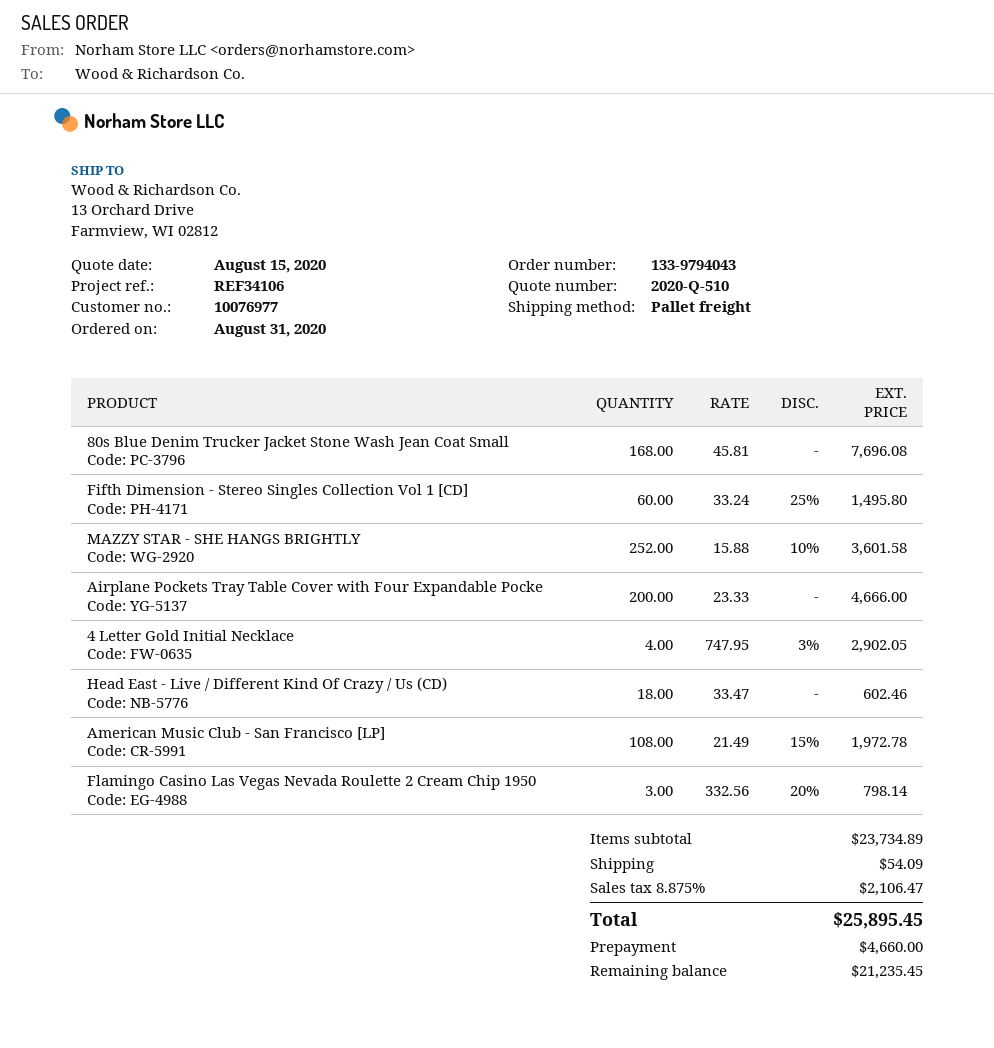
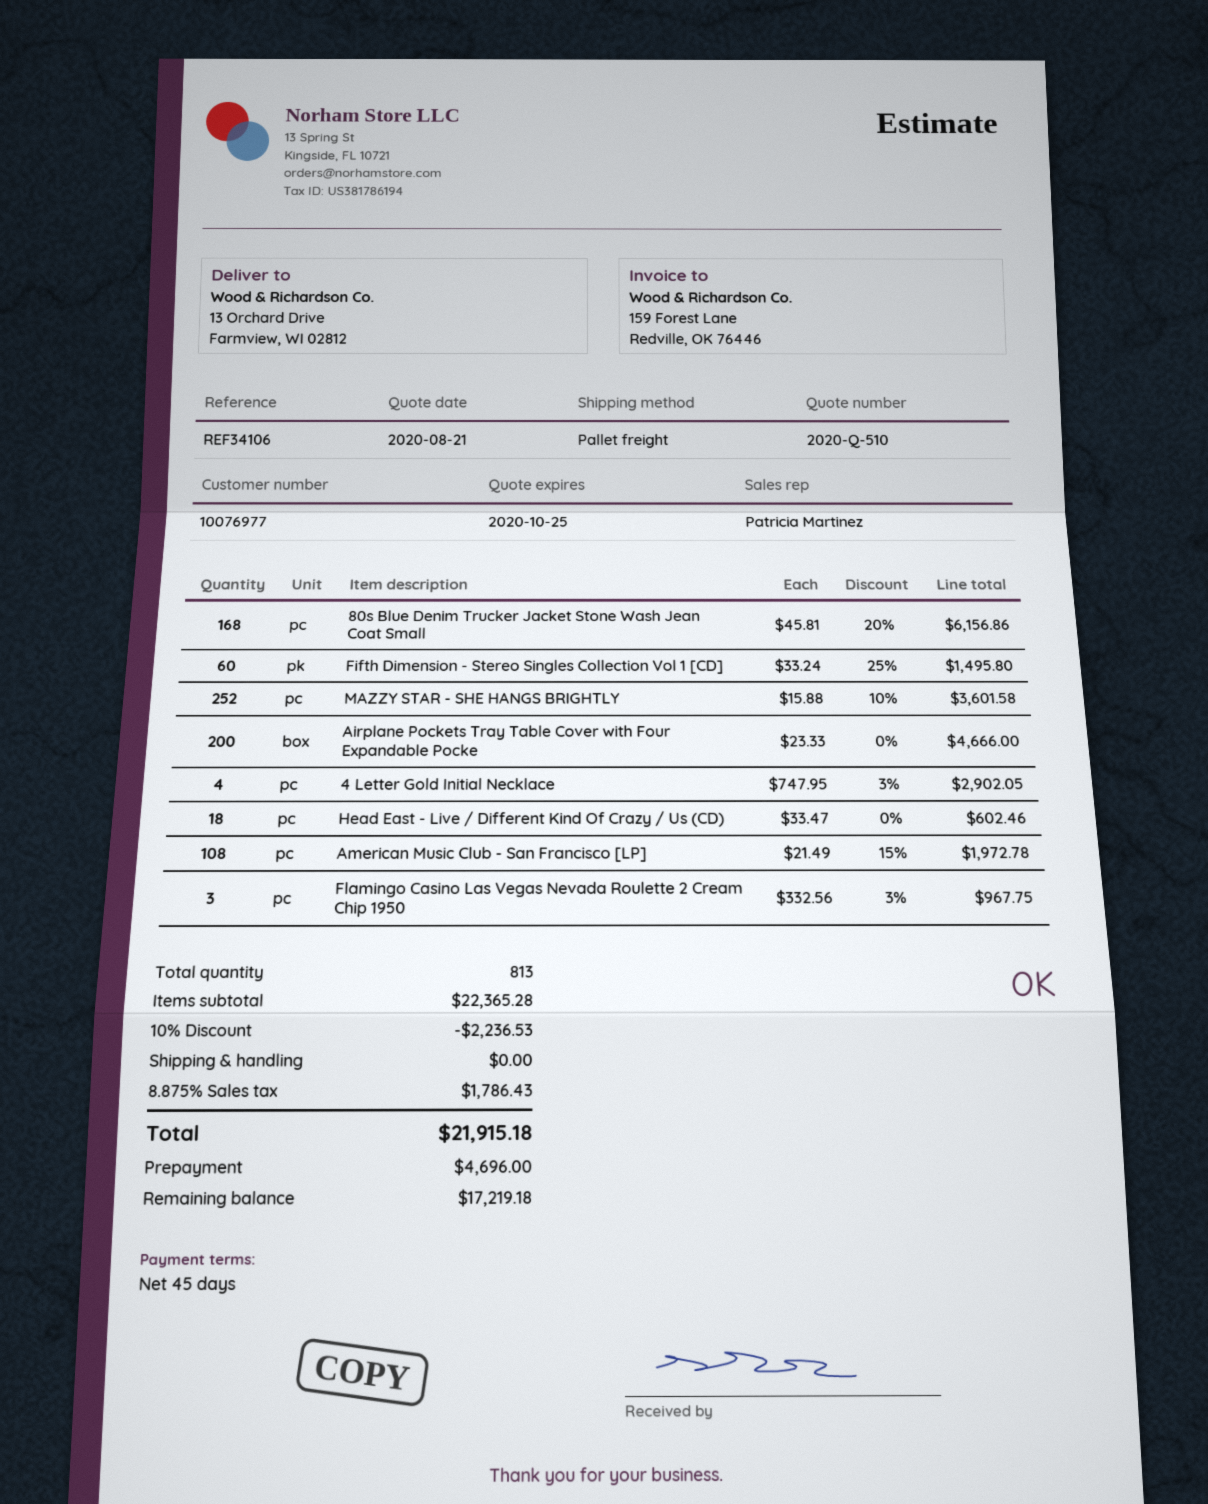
quote date: 2020-08-15 -> 2020-08-21
80s Blue Denim Trucker Jacket Stone Wash Jean Coat Small: 168 x 45.81 = 7696.08 -> 168 x 45.81 - 20% = 6156.86
Flamingo Casino Las Vegas Nevada Roulette 2 Cream Chip 1950: 3 x 332.56 - 20% = 798.14 -> 3 x 332.56 - 3% = 967.75
subtotal: 23734.89 -> 22365.28
discount: none -> 10% = 2236.53
shipping: 54.09 -> 0.00
tax: 8.875% = 2106.47 -> 8.875% = 1786.43
total: 25895.45 -> 21915.18
deposit: 4660.00 -> 4696.00
balance: 21235.45 -> 17219.18

